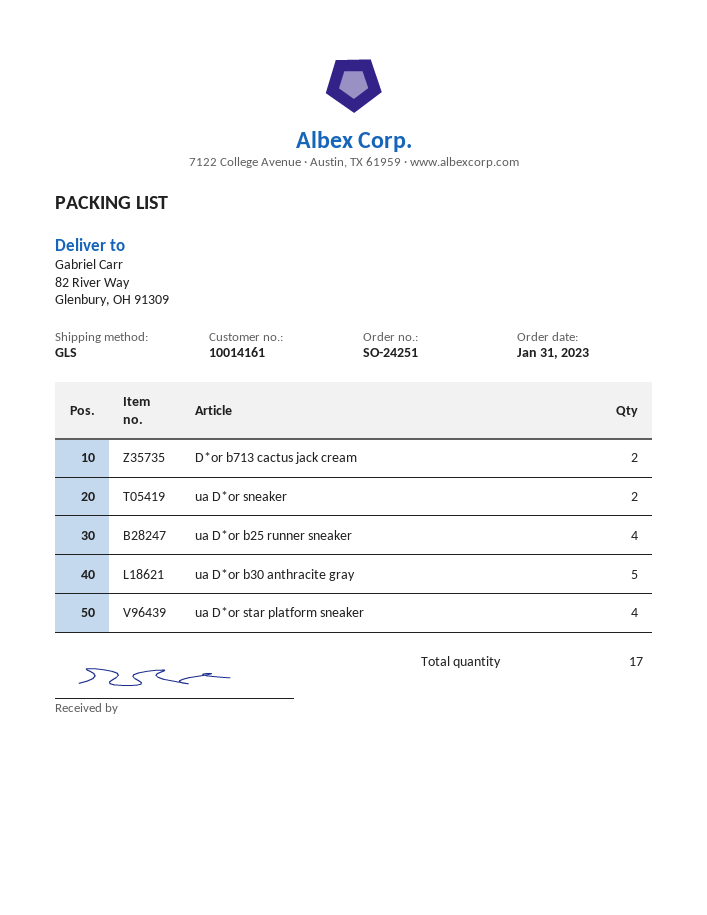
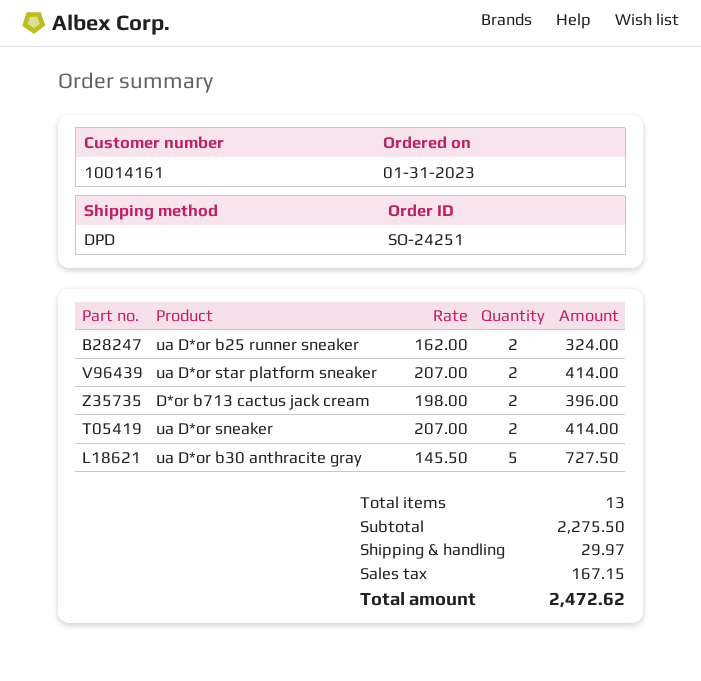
shipping method: GLS -> DPD
ua D*or b25 runner sneaker: 4 -> 2
ua D*or star platform sneaker: 4 -> 2
total quantity: 17 -> 13

